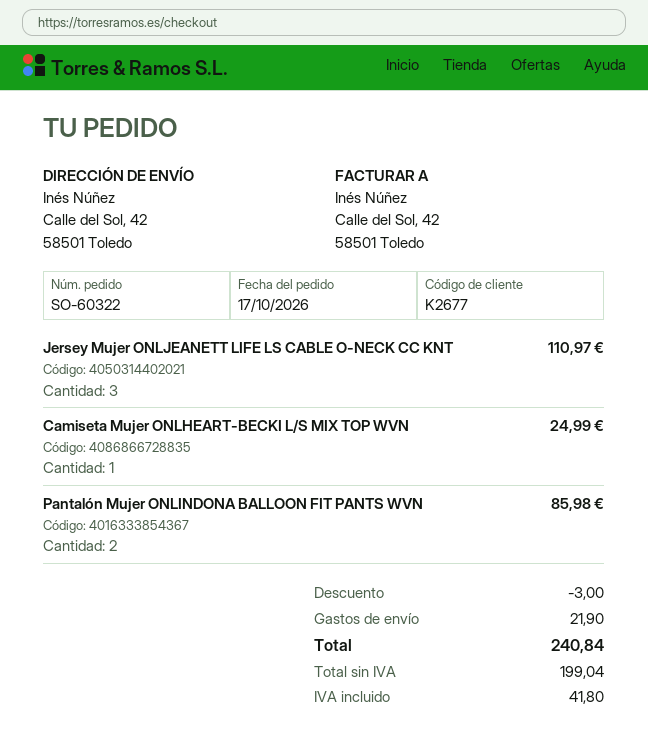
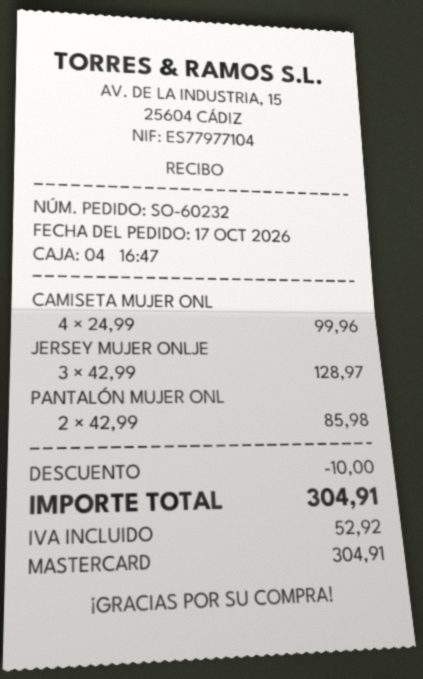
order number: SO-60322 -> SO-60232
Jersey Mujer ONLJEANETT LIFE LS CABLE O-NECK CC KNT: 3 for 110.97 -> 3 for 128.97
Camiseta Mujer ONLHEART-BECKI L/S MIX TOP WVN: 1 for 24.99 -> 4 for 99.96
discount: 3.00 -> 10.00
shipping: 21.90 -> none
tax: 41.80 -> 52.92
total: 240.84 -> 304.91

